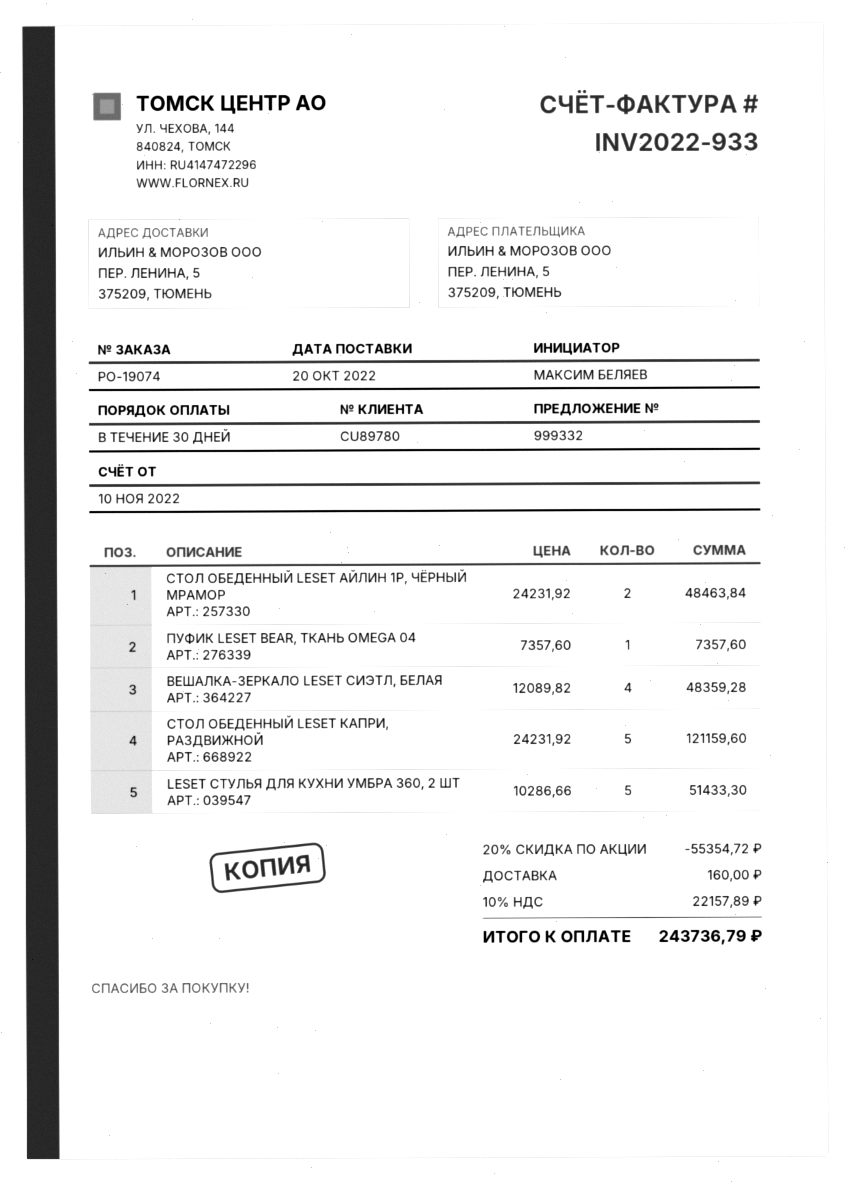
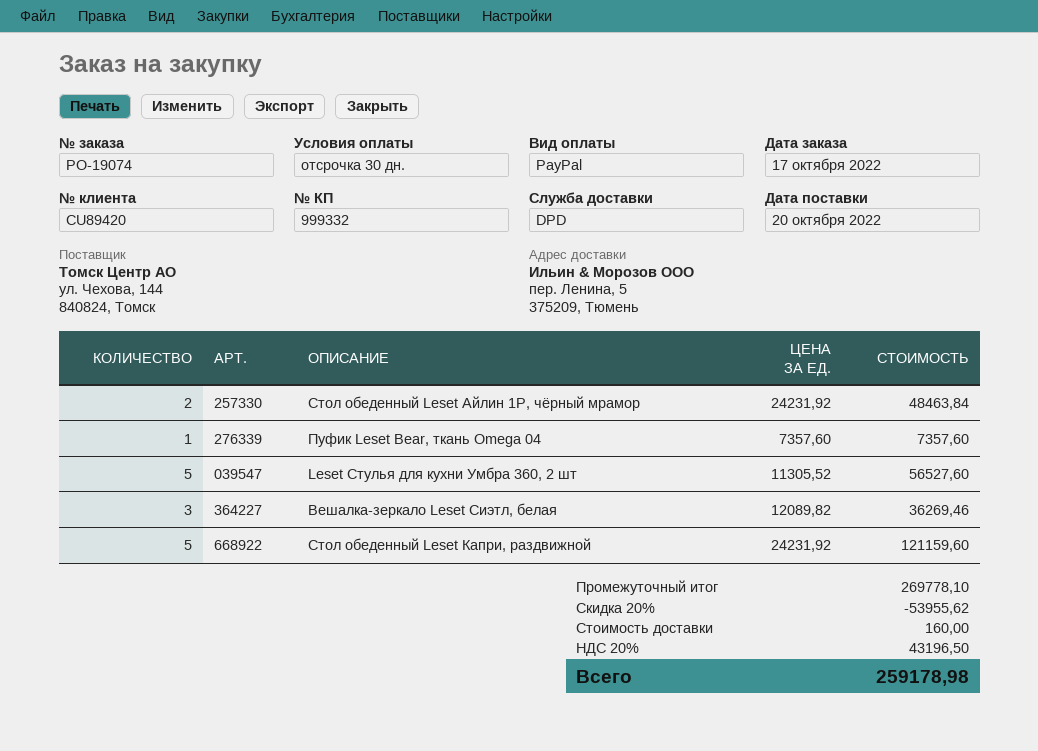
customer number: CU89780 -> CU89420
ВЕШАЛКА-ЗЕРКАЛО LESET СИЭТЛ, БЕЛАЯ: 4 x 12089.82 = 48359.28 -> 3 x 12089.82 = 36269.46
LESET СТУЛЬЯ ДЛЯ КУХНИ УМБРА 360, 2 ШТ: 5 x 10286.66 = 51433.30 -> 5 x 11305.52 = 56527.60
discount: 20% = 55354.72 -> 20% = 53955.62
tax: 10% = 22157.89 -> 20% = 43196.50
total: 243736.79 -> 259178.98

